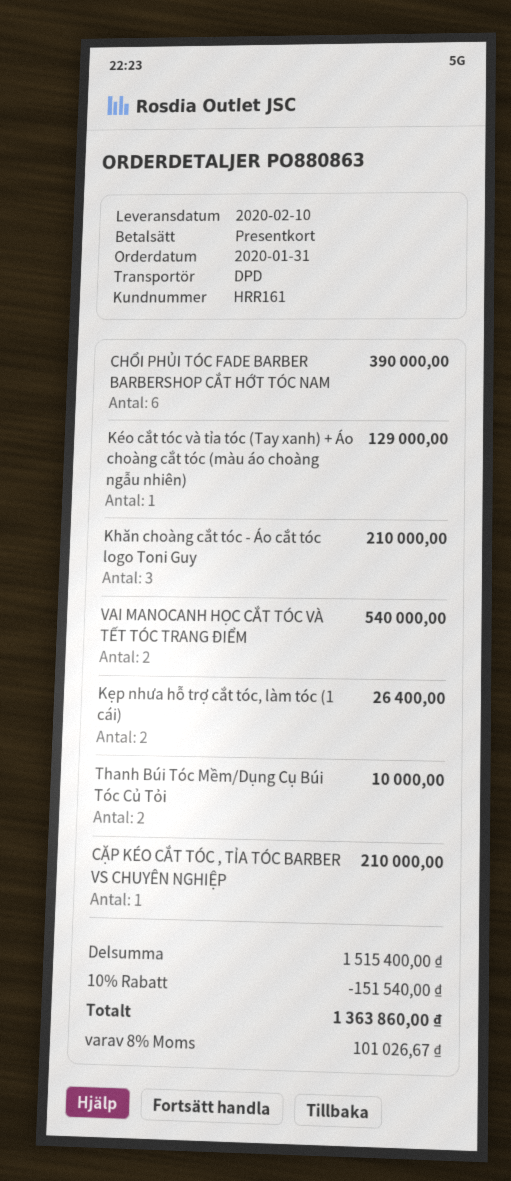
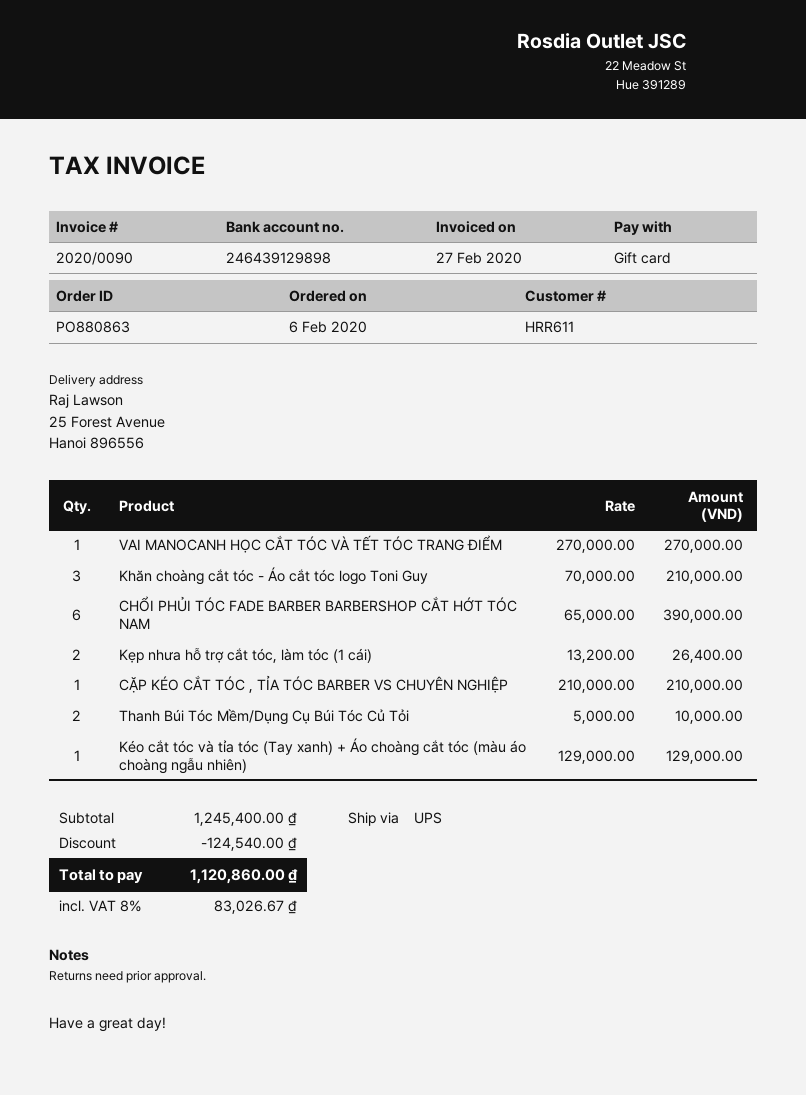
order date: 2020-01-31 -> 2020-02-06
customer number: HRR161 -> HRR611
shipping method: DPD -> UPS
VAI MANOCANH HỌC CẮT TÓC VÀ TẾT TÓC TRANG ĐIỂM: 2 for 540000.00 -> 1 for 270000.00
subtotal: 1515400.00 -> 1245400.00
discount: 151540.00 -> 124540.00
tax: 8% = 101026.67 -> 8% = 83026.67
total: 1363860.00 -> 1120860.00

